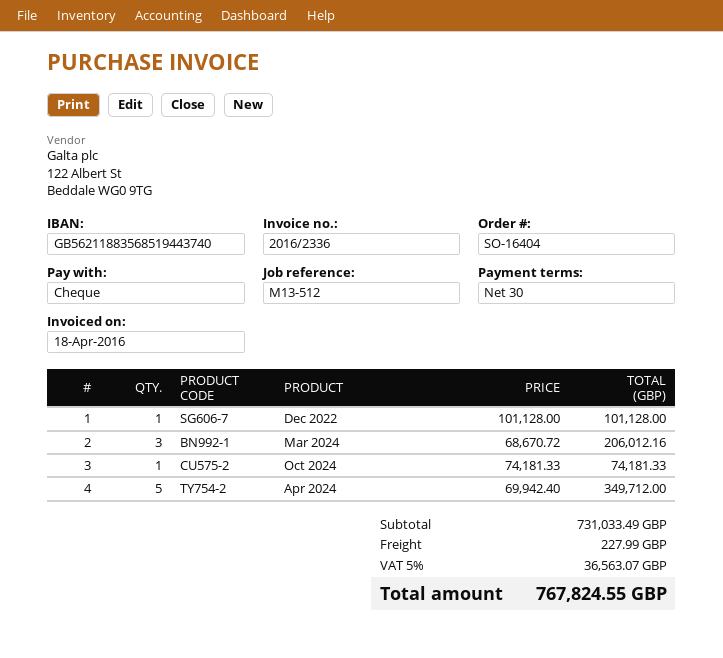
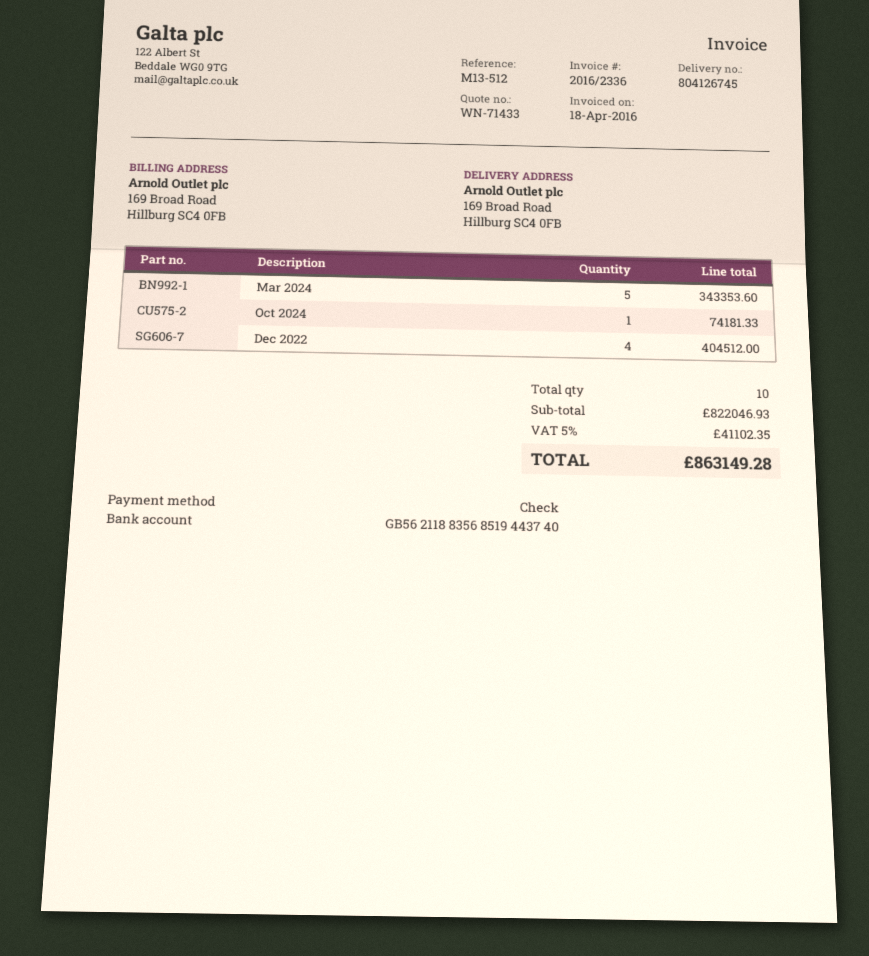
Dec 2022: 1 for 101128.00 -> 4 for 404512.00
Mar 2024: 3 for 206012.16 -> 5 for 343353.60
Apr 2024: 5 for 349712.00 -> none
subtotal: 731033.49 -> 822046.93
shipping: 227.99 -> none
tax: 5% = 36563.07 -> 5% = 41102.35
total: 767824.55 -> 863149.28

